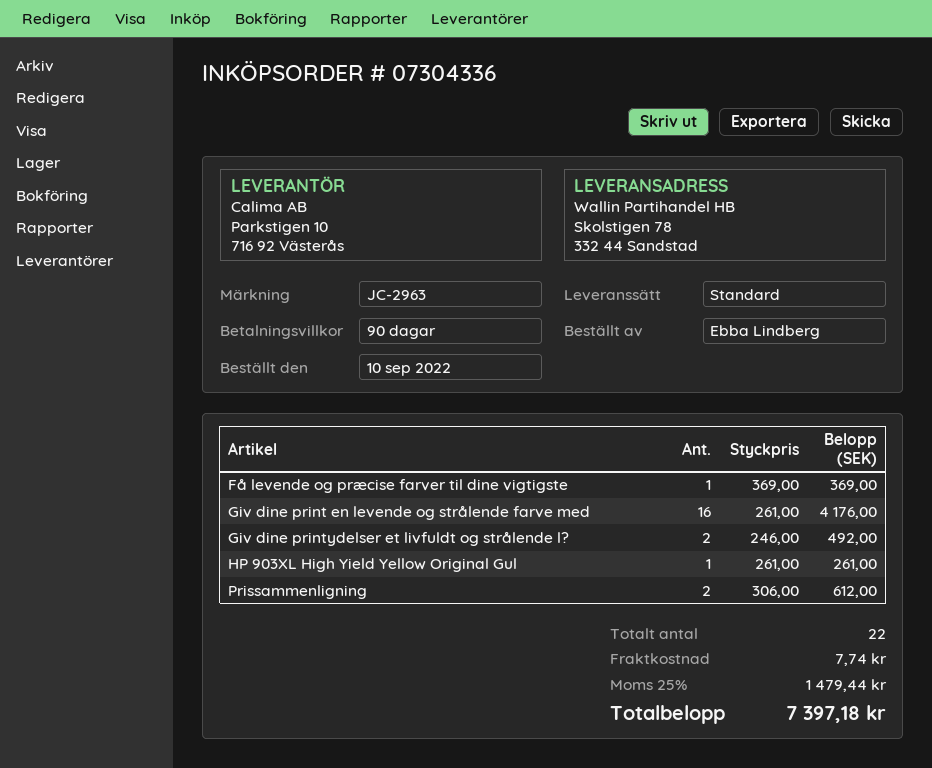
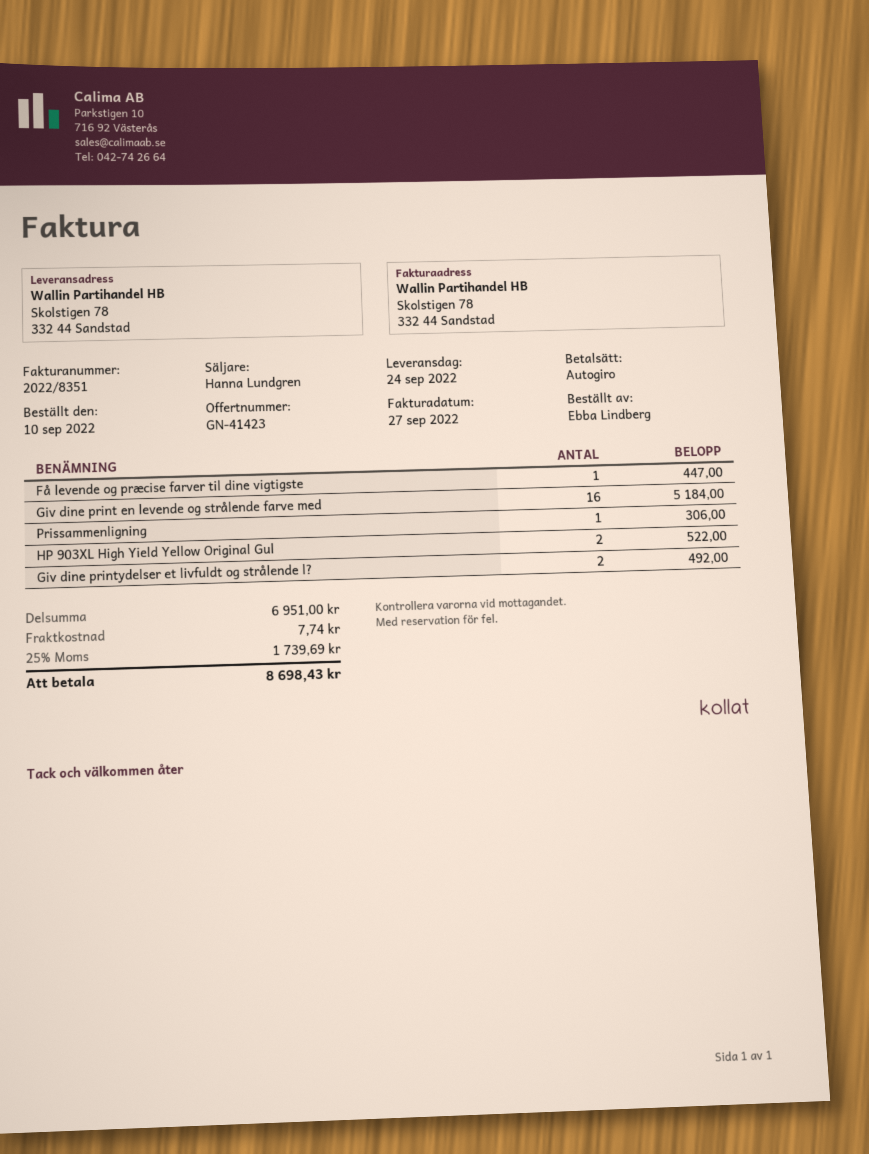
Få levende og præcise farver til dine vigtigste: 1 for 369.00 -> 1 for 447.00
Giv dine print en levende og strålende farve med: 16 for 4176.00 -> 16 for 5184.00
HP 903XL High Yield Yellow Original Gul: 1 for 261.00 -> 2 for 522.00
Prissammenligning: 2 for 612.00 -> 1 for 306.00
tax: 25% = 1479.44 -> 25% = 1739.69
total: 7397.18 -> 8698.43

